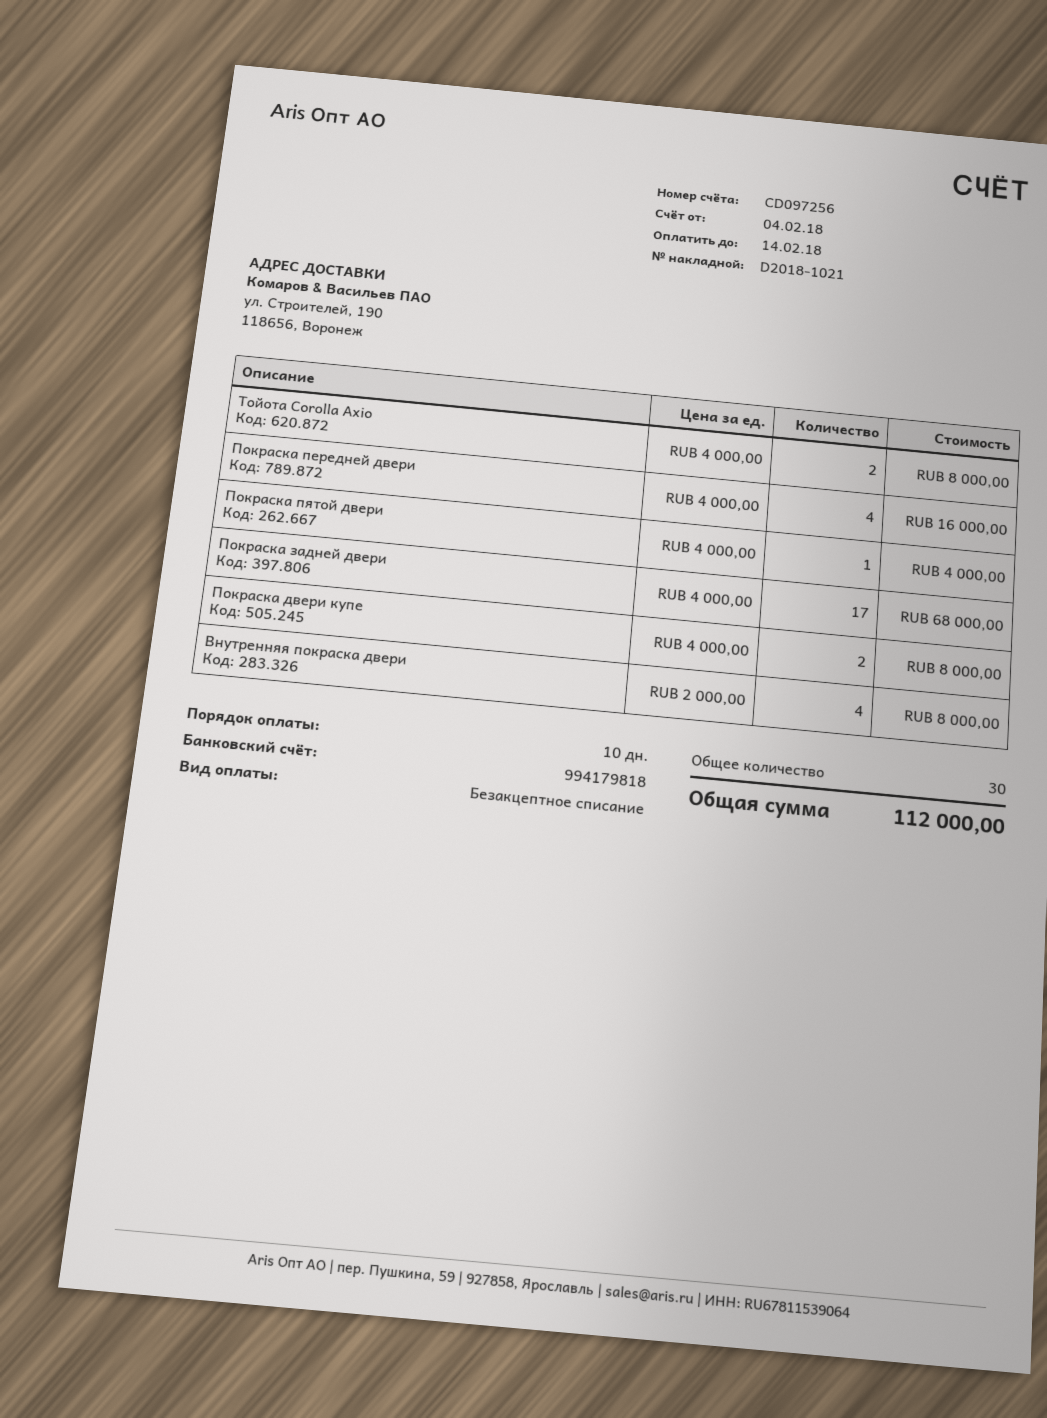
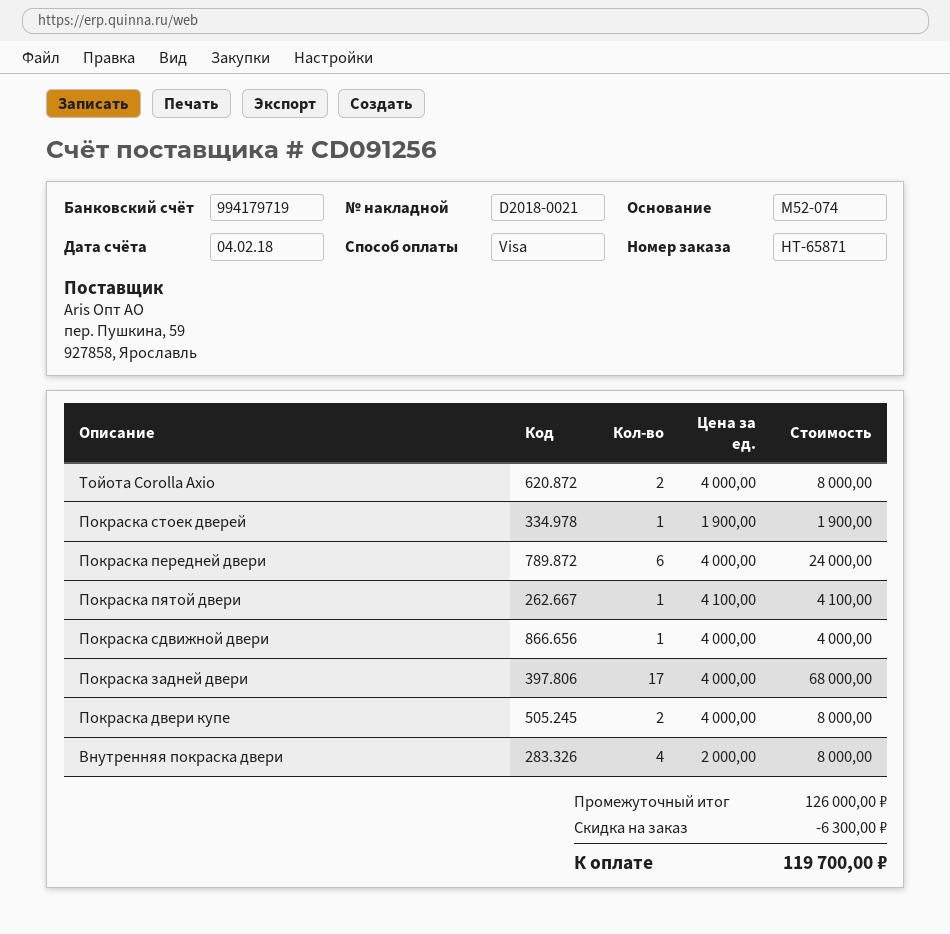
delivery note number: D2018-1021 -> D2018-0021
invoice number: CD097256 -> CD091256
payment method: direct debit -> Visa
bank account: 994179818 -> 994179719
Покраска передней двери: 4 x 4000.00 = 16000.00 -> 6 x 4000.00 = 24000.00
Покраска пятой двери: 1 x 4000.00 = 4000.00 -> 1 x 4100.00 = 4100.00
Покраска стоек дверей: none -> 1 x 1900.00 = 1900.00
Покраска сдвижной двери: none -> 1 x 4000.00 = 4000.00
discount: none -> 6300.00
total: 112000.00 -> 119700.00

